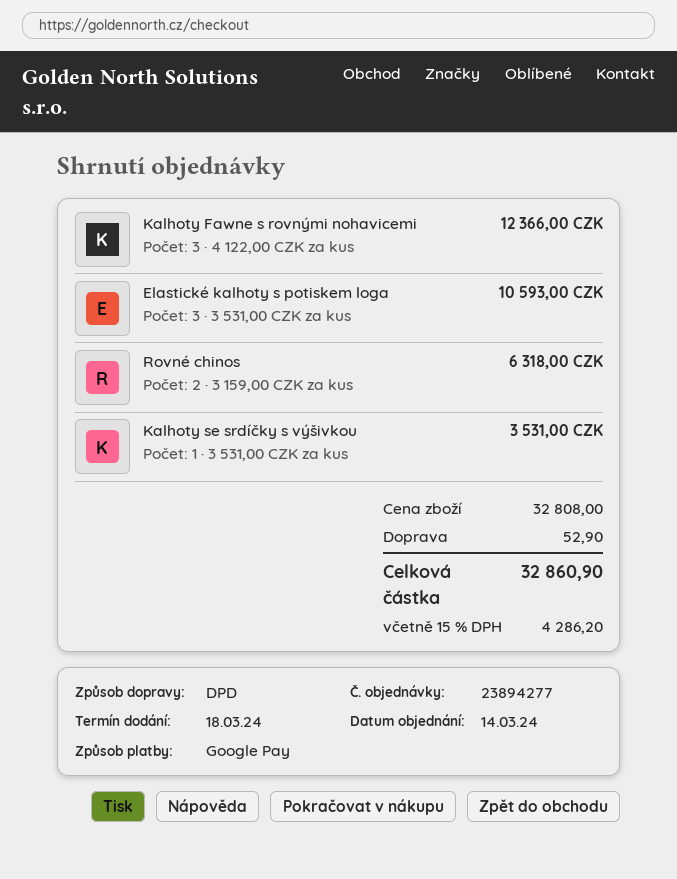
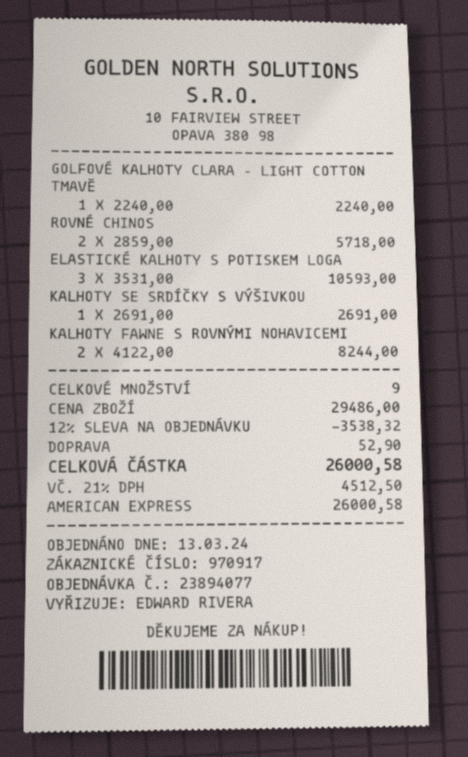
order number: 23894277 -> 23894077
order date: 2024-03-14 -> 2024-03-13
payment method: Google Pay -> American Express
Kalhoty Fawne s rovnými nohavicemi: 3 x 4122.00 = 12366.00 -> 2 x 4122.00 = 8244.00
Rovné chinos: 2 x 3159.00 = 6318.00 -> 2 x 2859.00 = 5718.00
Kalhoty se srdíčky s výšivkou: 1 x 3531.00 = 3531.00 -> 1 x 2691.00 = 2691.00
GOLFOVÉ KALHOTY CLARA – LIGHT COTTON TMAVĚ: none -> 1 x 2240.00 = 2240.00
subtotal: 32808.00 -> 29486.00
discount: none -> 12% = 3538.32
tax: 15% = 4286.20 -> 21% = 4512.50
total: 32860.90 -> 26000.58

